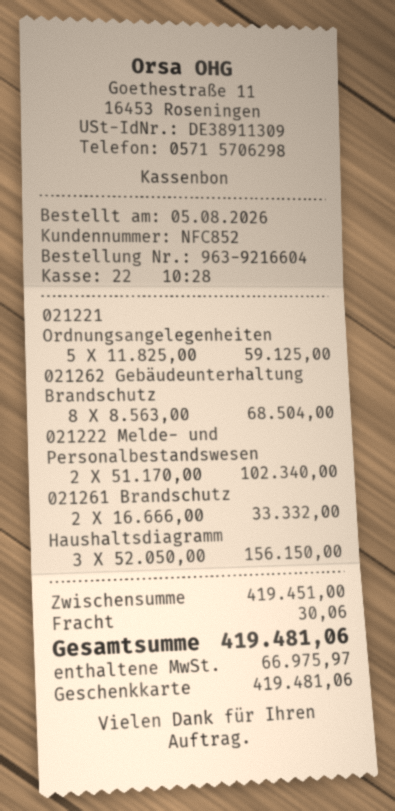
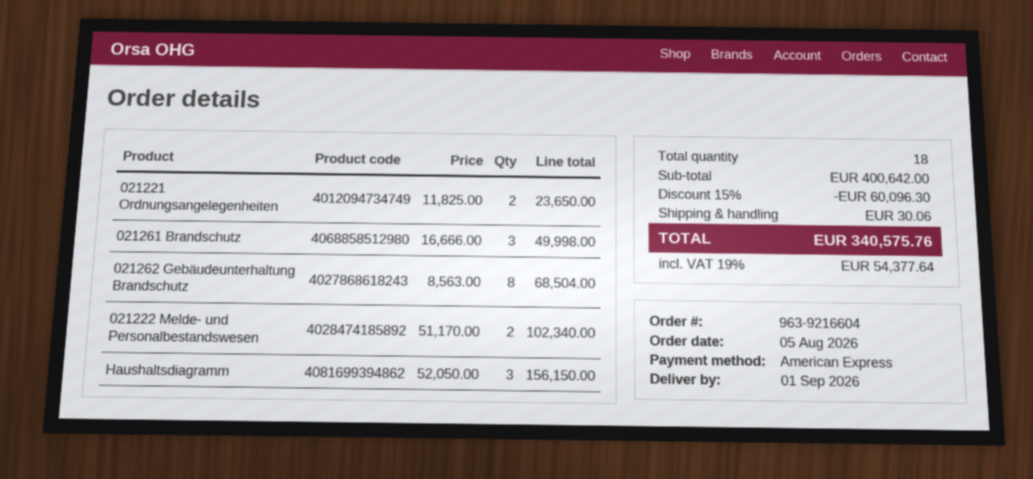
payment method: gift card -> American Express
021221 Ordnungsangelegenheiten: 5 x 11825.00 = 59125.00 -> 2 x 11825.00 = 23650.00
021261 Brandschutz: 2 x 16666.00 = 33332.00 -> 3 x 16666.00 = 49998.00
subtotal: 419451.00 -> 400642.00
discount: none -> 15% = 60096.30
tax: 66975.97 -> 54377.64
total: 419481.06 -> 340575.76

